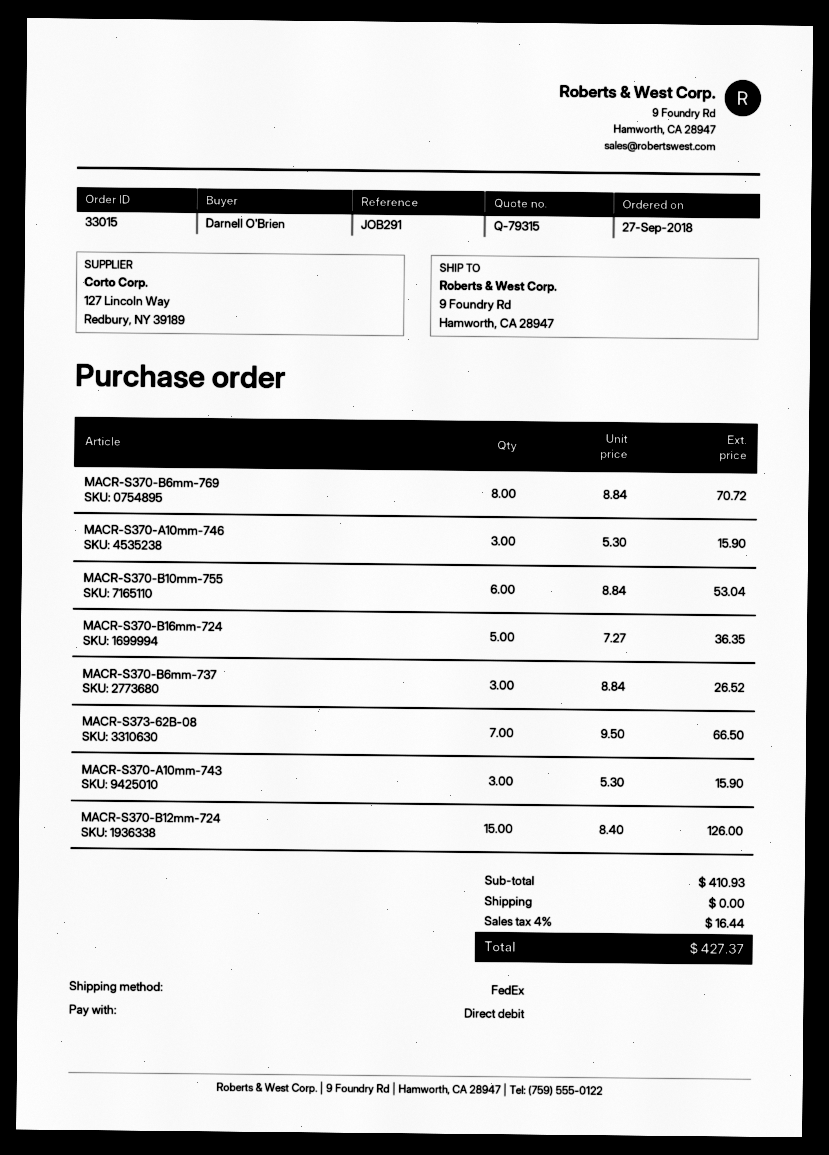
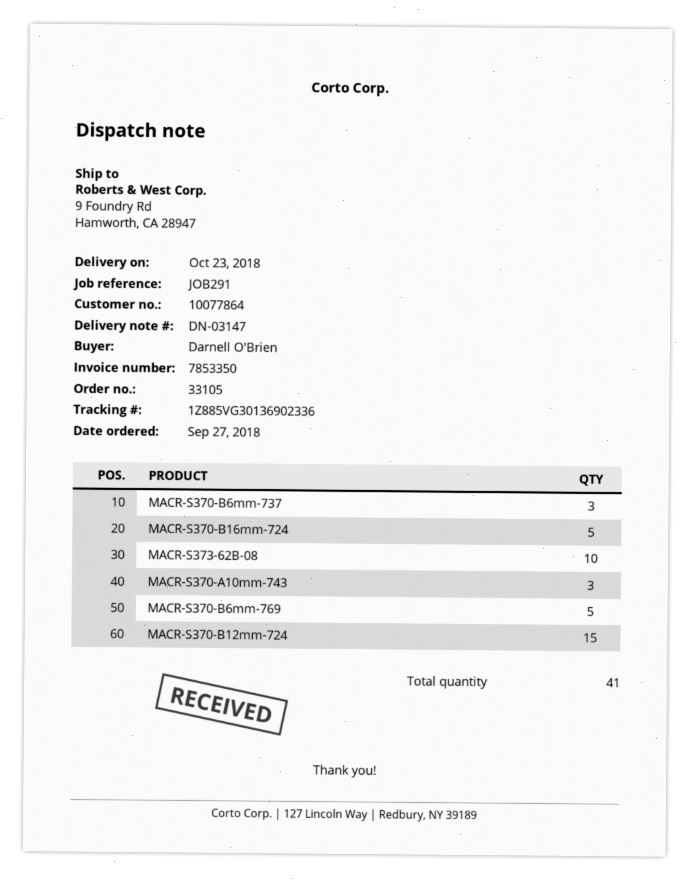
order number: 33015 -> 33105
MACR-S370-B6mm-769: 8 -> 5
MACR-S370-A10mm-746: 3 -> none
MACR-S370-B10mm-755: 6 -> none
MACR-S373-62B-08: 7 -> 10

